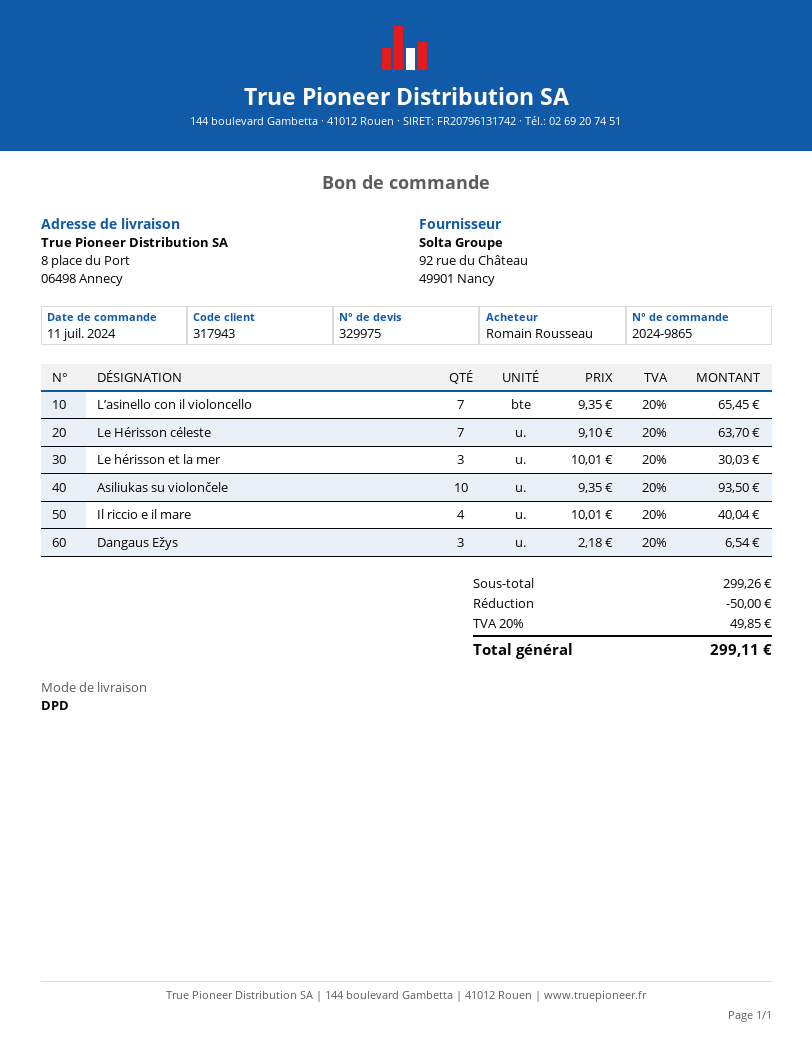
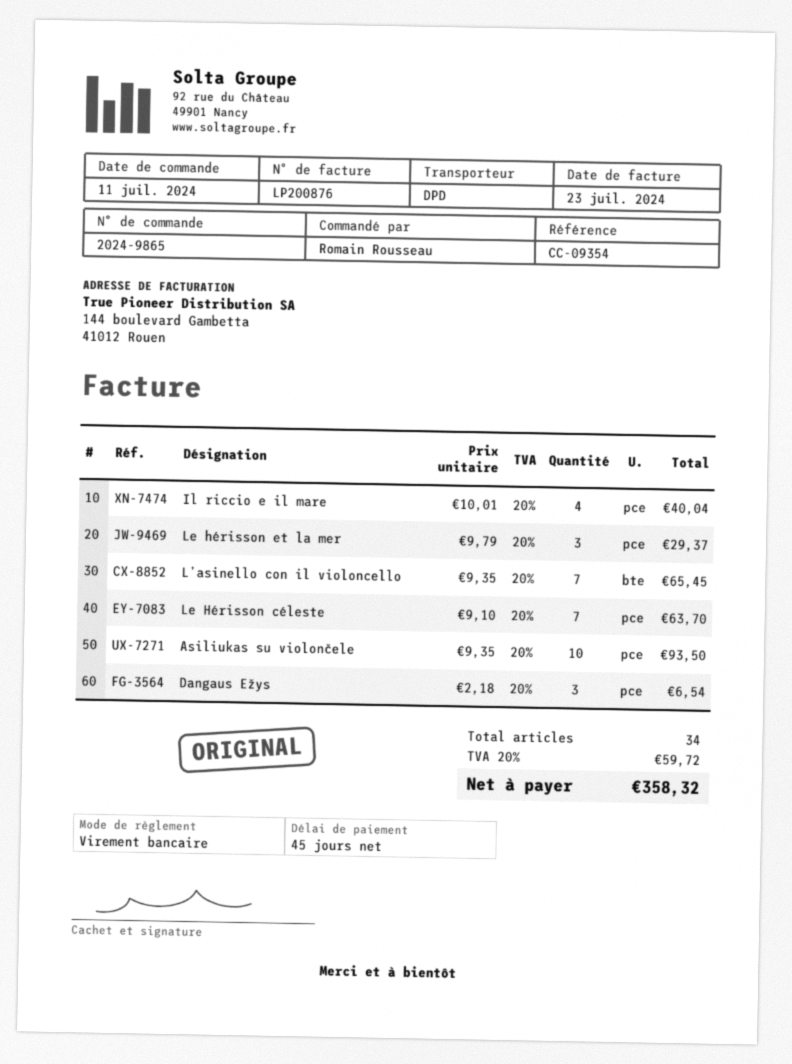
Le hérisson et la mer: 3 x 10.01 = 30.03 -> 3 x 9.79 = 29.37
discount: 50.00 -> none
tax: 20% = 49.85 -> 20% = 59.72
total: 299.11 -> 358.32

